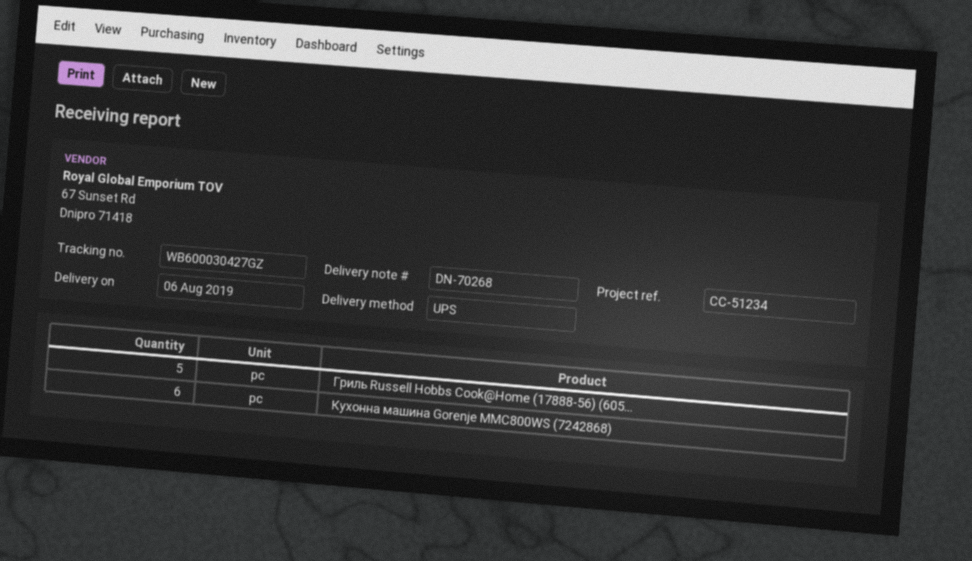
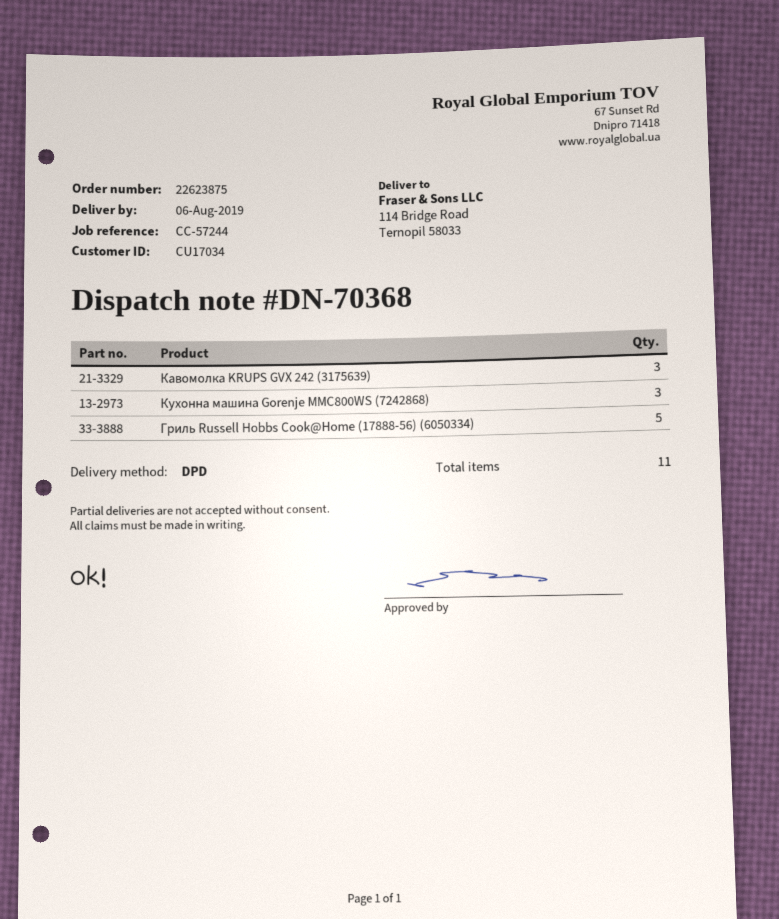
delivery note number: DN-70268 -> DN-70368
reference: CC-51234 -> CC-57244
shipping method: UPS -> DPD
Кухонна машина Gorenje MMC800WS (7242868): 6 -> 3
Кавомолка KRUPS GVX 242 (3175639): none -> 3

